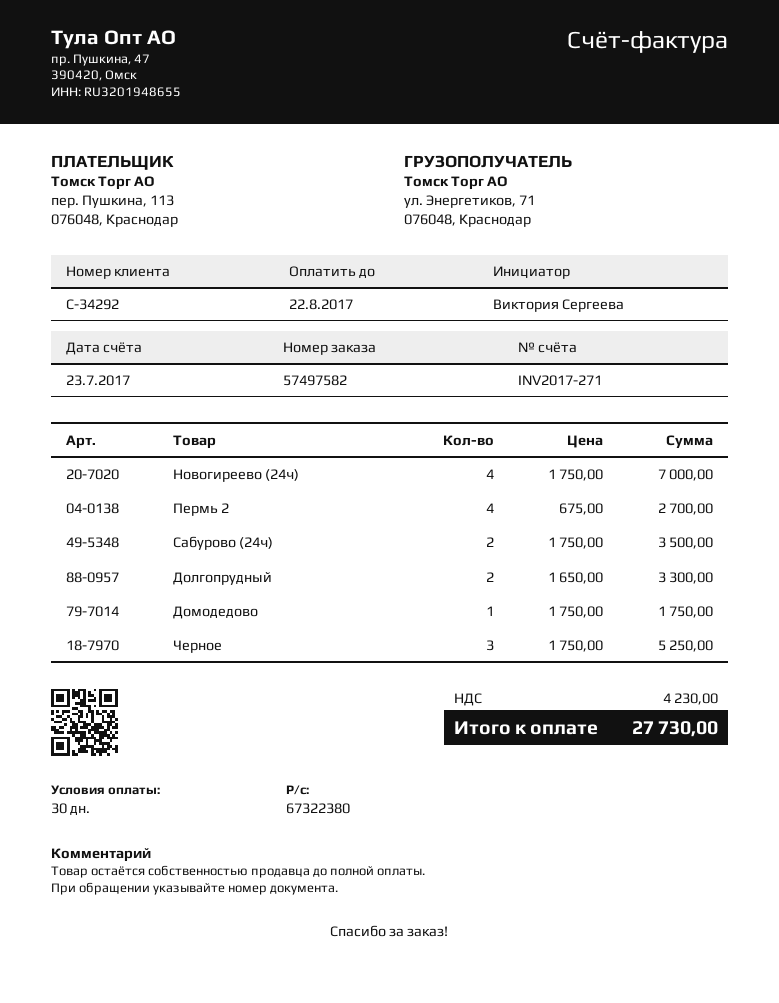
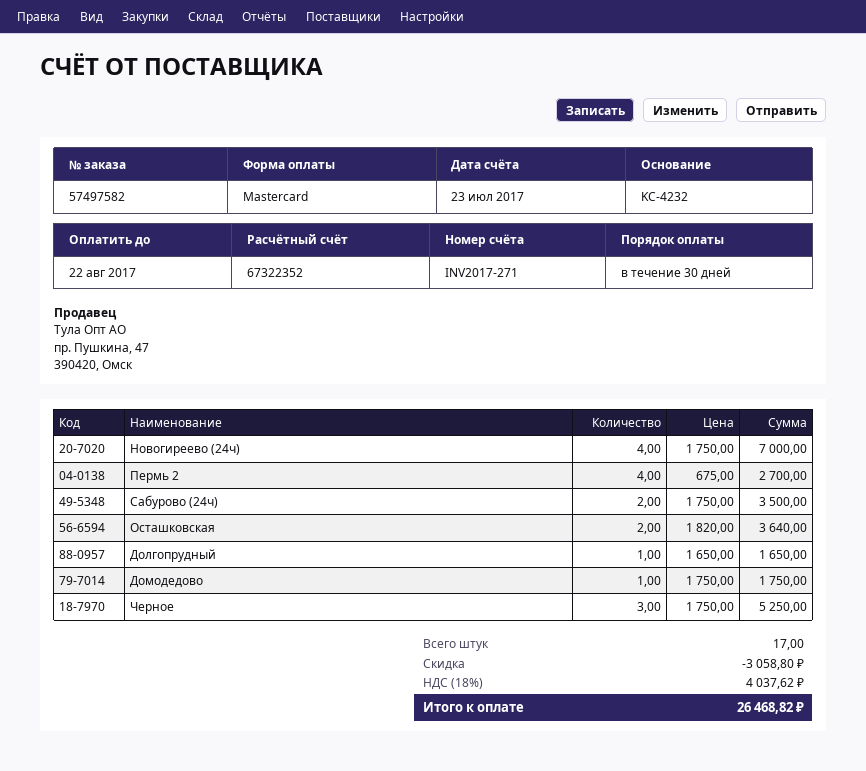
bank account: 67322380 -> 67322352
Долгопрудный: 2 x 1650.00 = 3300.00 -> 1 x 1650.00 = 1650.00
Осташковская: none -> 2 x 1820.00 = 3640.00
discount: none -> 3058.80
tax: 4230.00 -> 4037.62
total: 27730.00 -> 26468.82

